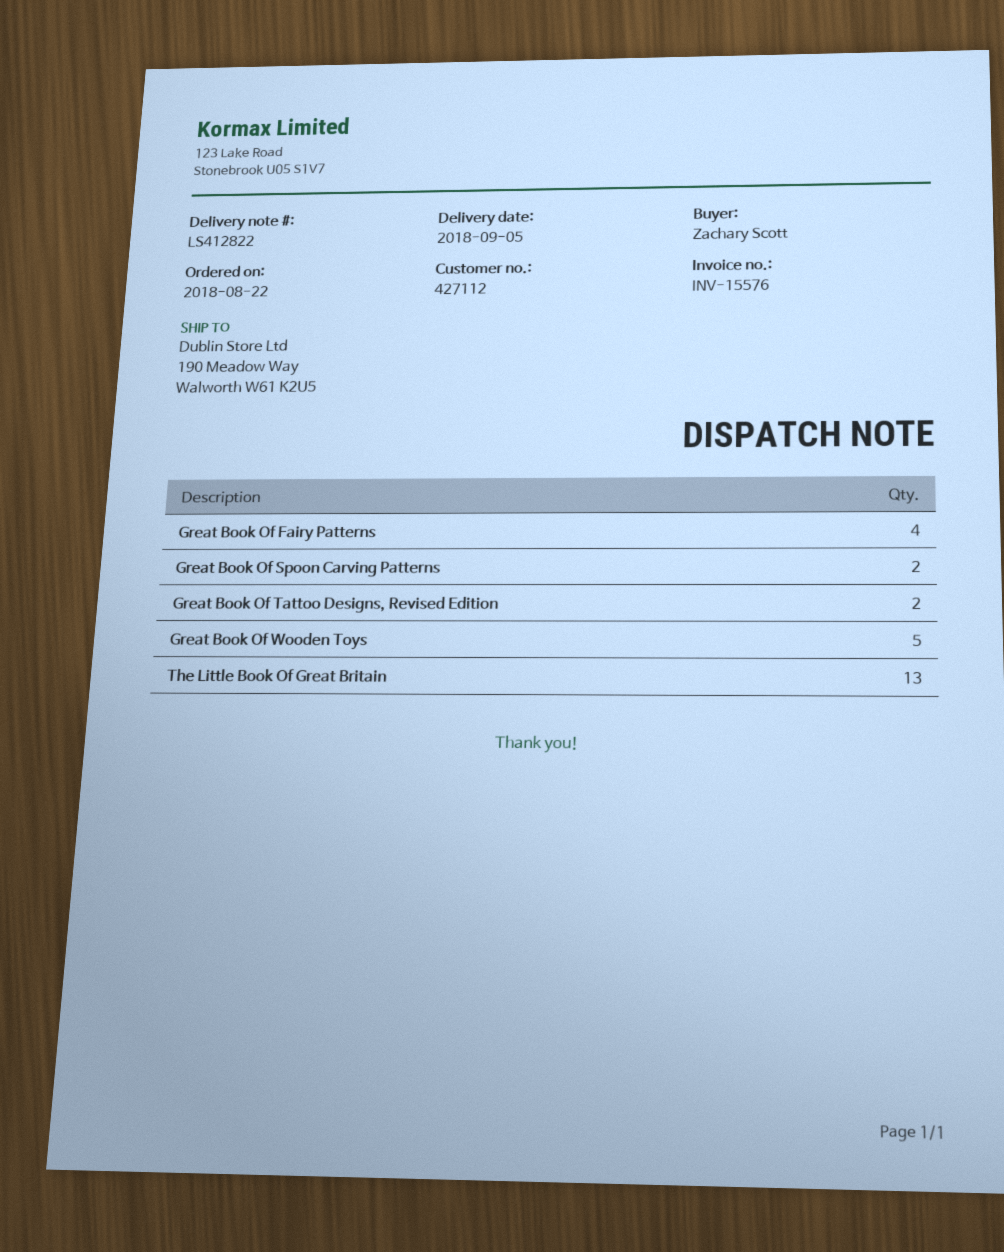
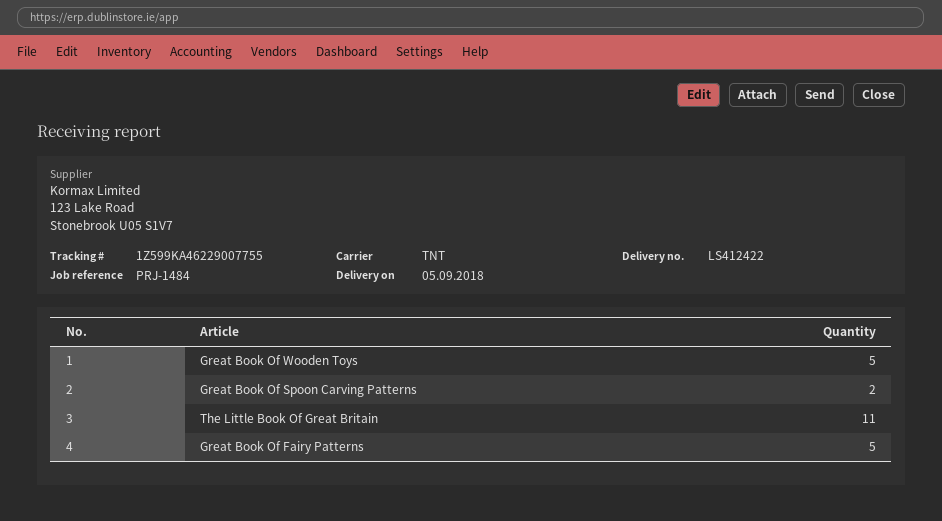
delivery note number: LS412822 -> LS412422
Great Book Of Fairy Patterns: 4 -> 5
Great Book Of Tattoo Designs, Revised Edition: 2 -> none
The Little Book Of Great Britain: 13 -> 11

